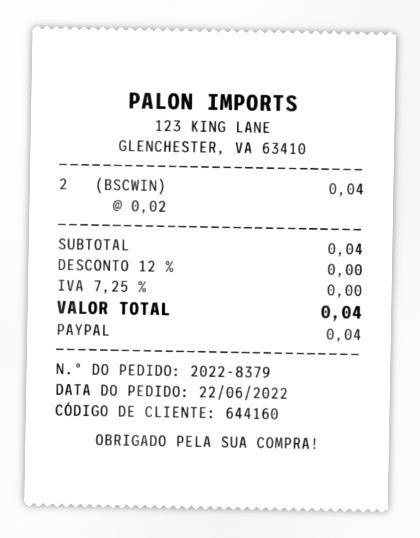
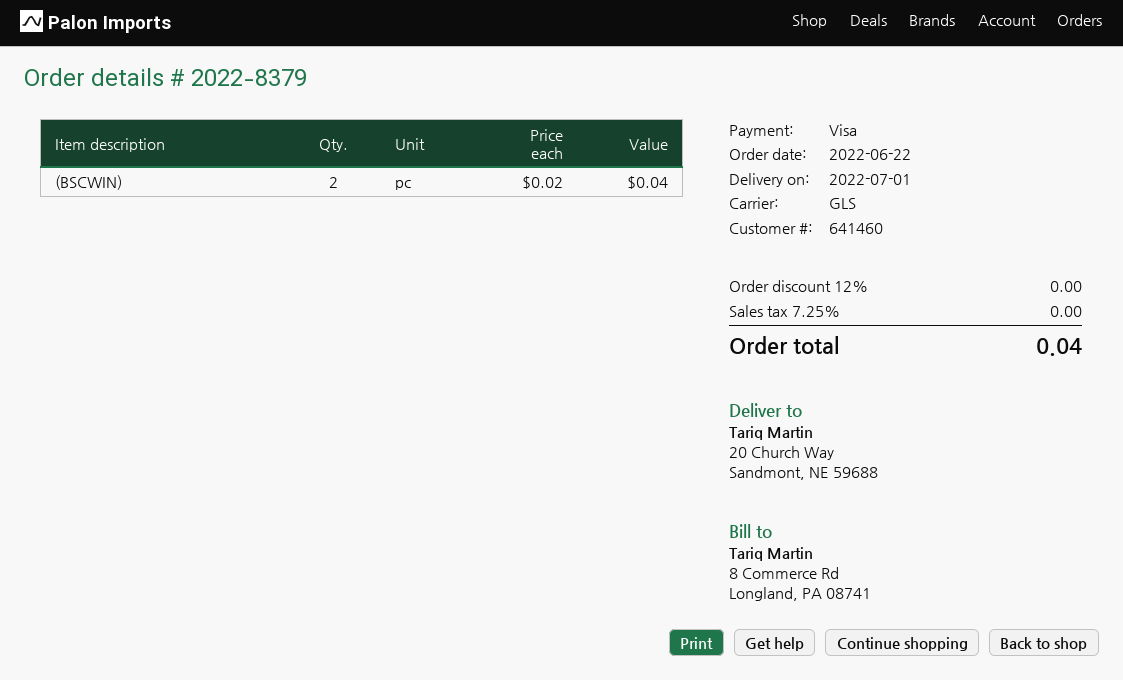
customer number: 644160 -> 641460
payment method: PayPal -> Visa

